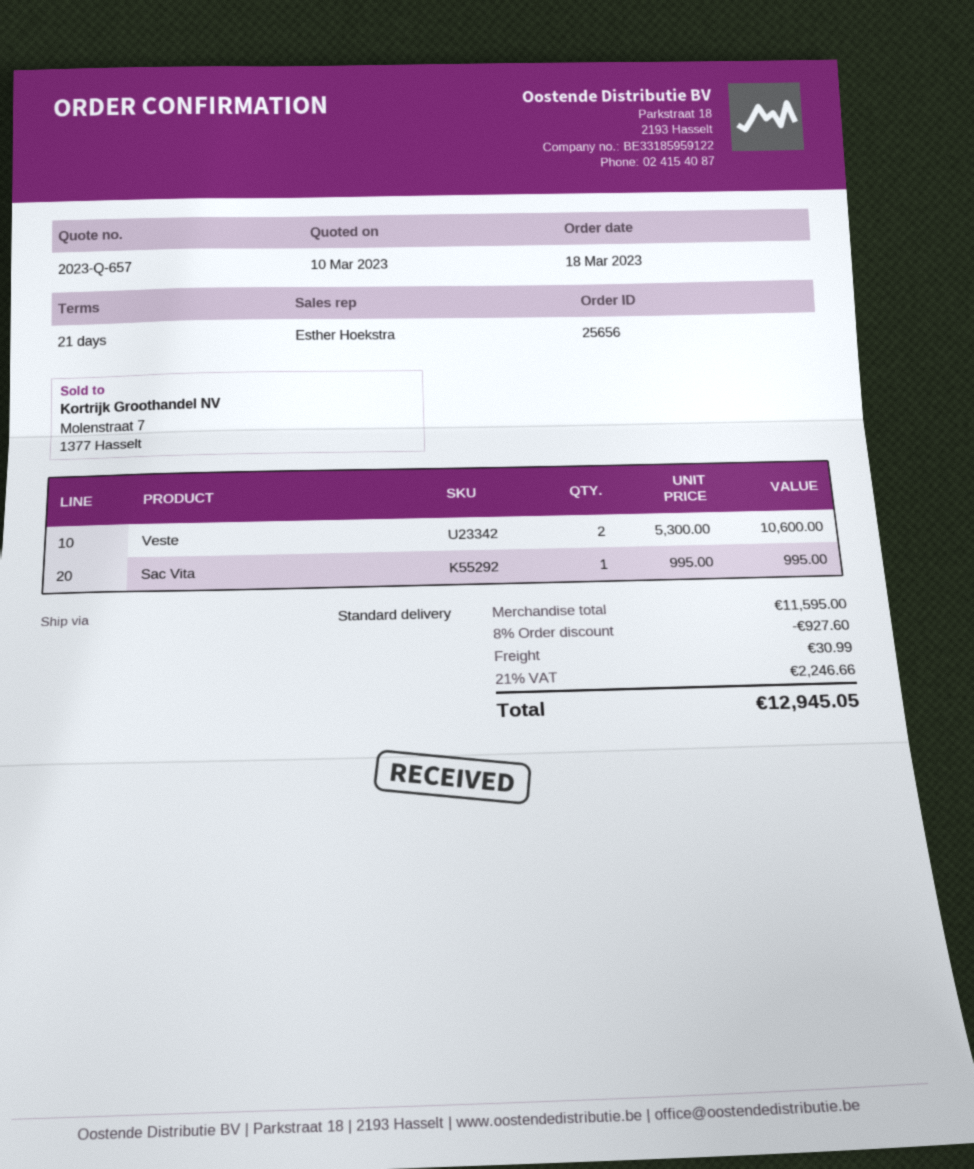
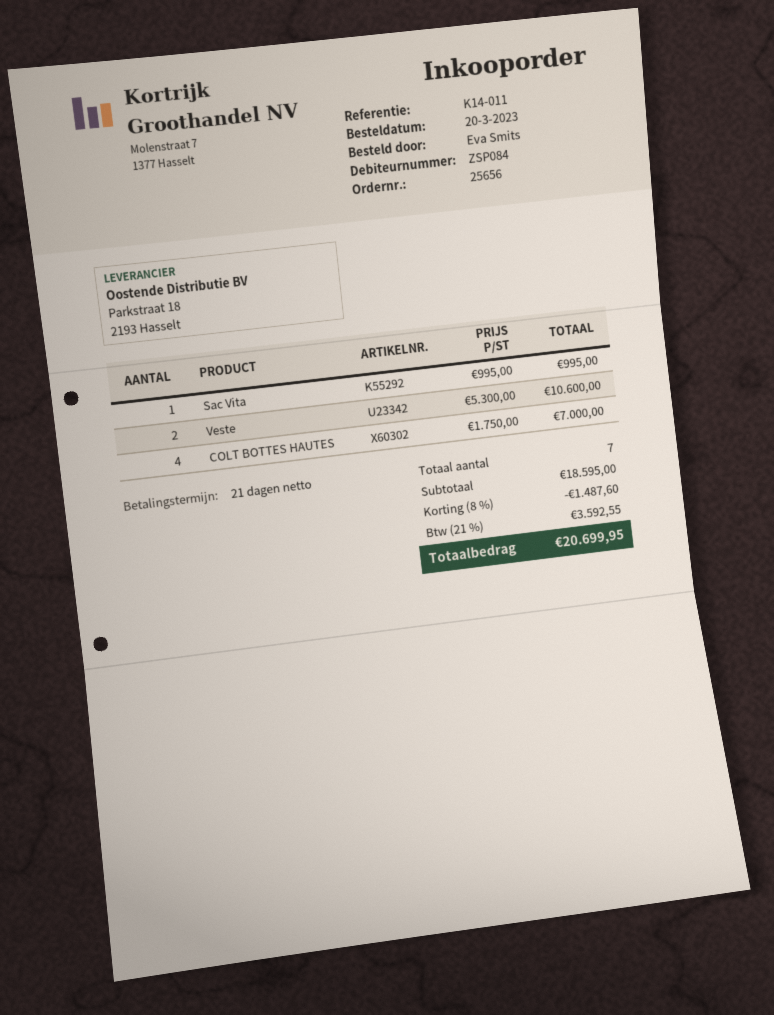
order date: 2023-03-18 -> 2023-03-20
COLT BOTTES HAUTES: none -> 4 x 1750.00 = 7000.00
subtotal: 11595.00 -> 18595.00
discount: 8% = 927.60 -> 8% = 1487.60
shipping: 30.99 -> none
tax: 21% = 2246.66 -> 21% = 3592.55
total: 12945.05 -> 20699.95

